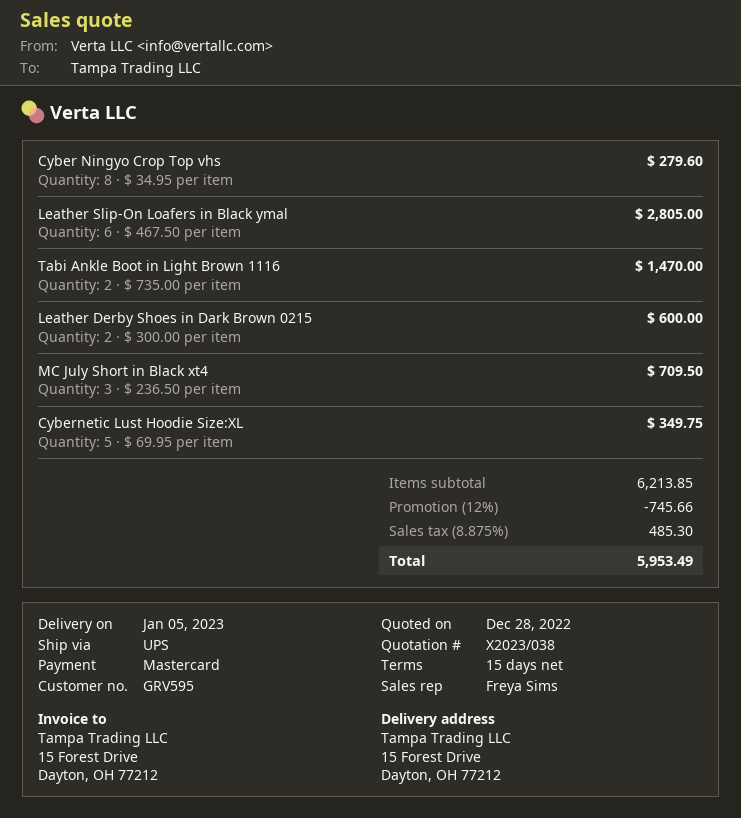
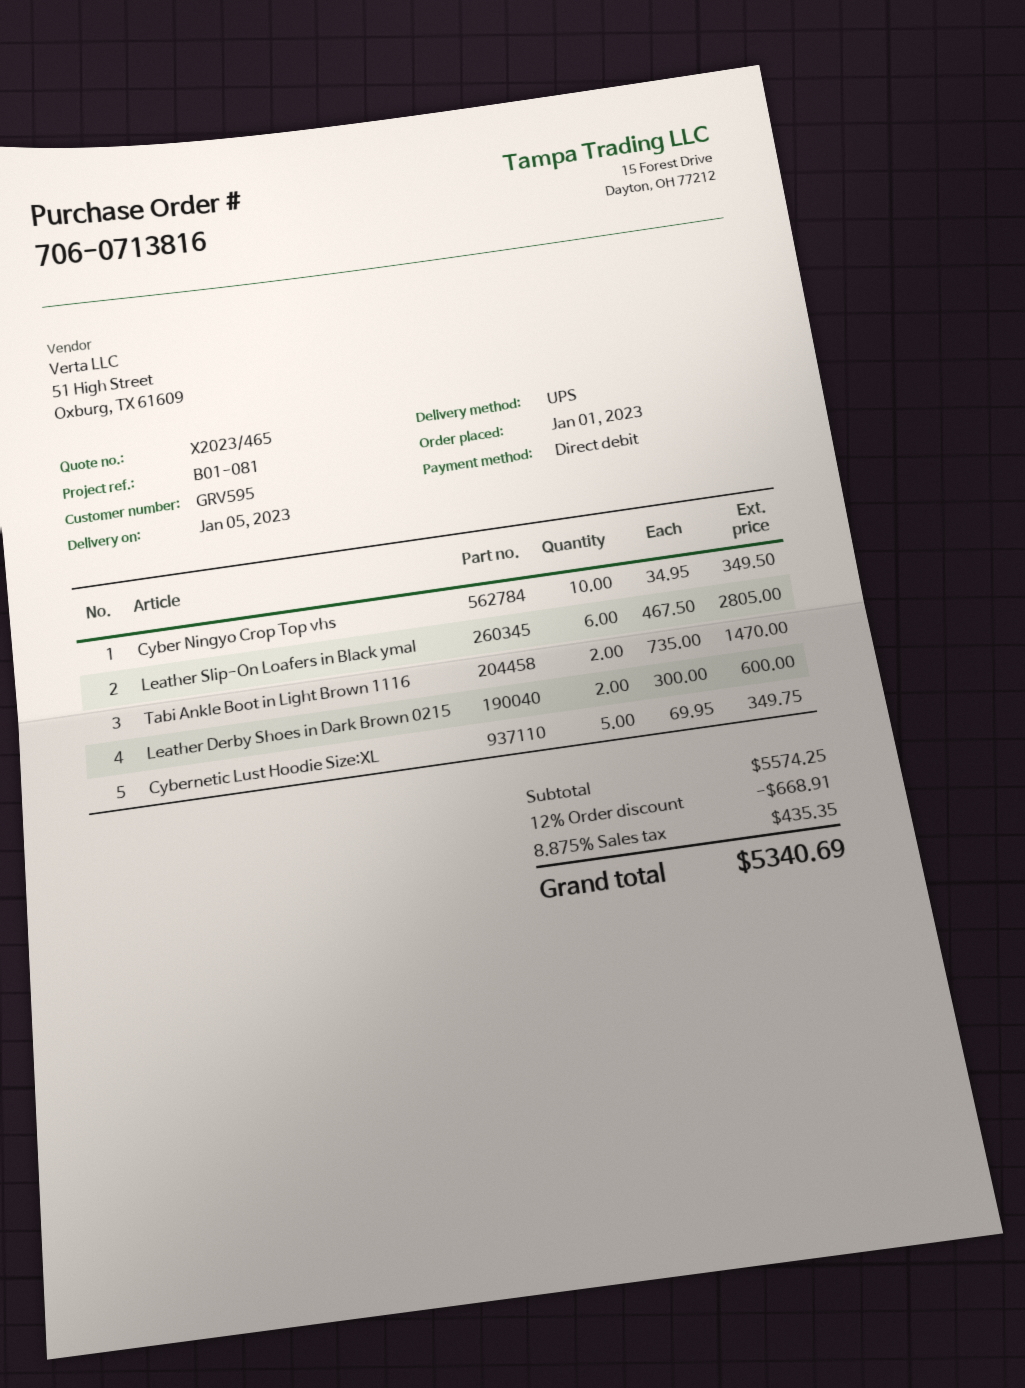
quote number: X2023/038 -> X2023/465
payment method: Mastercard -> direct debit
Cyber Ningyo Crop Top vhs: 8 x 34.95 = 279.60 -> 10 x 34.95 = 349.50
MC July Short in Black xt4: 3 x 236.50 = 709.50 -> none
subtotal: 6213.85 -> 5574.25
discount: 12% = 745.66 -> 12% = 668.91
tax: 8.875% = 485.30 -> 8.875% = 435.35
total: 5953.49 -> 5340.69

